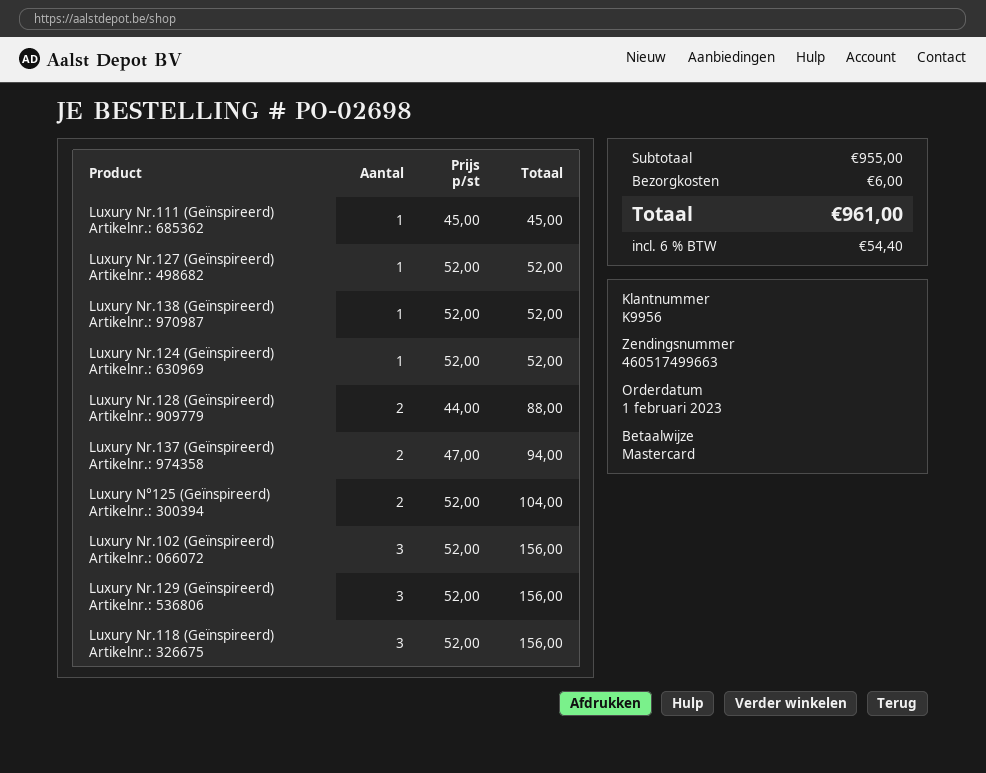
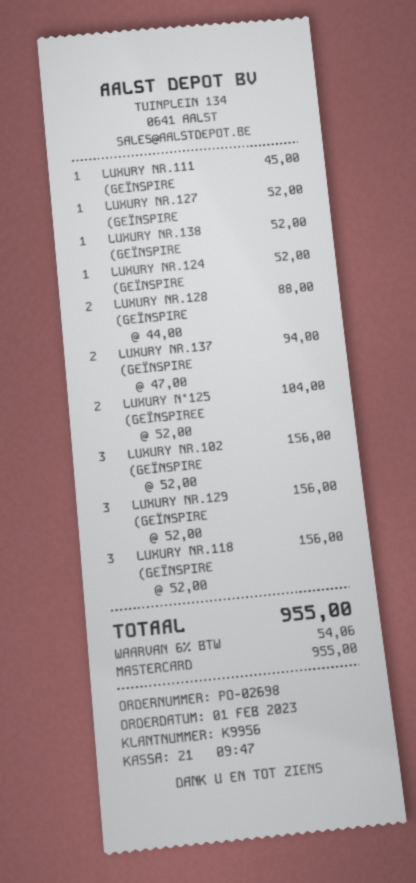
shipping: 6.00 -> none
tax: 6% = 54.40 -> 6% = 54.06
total: 961.00 -> 955.00

